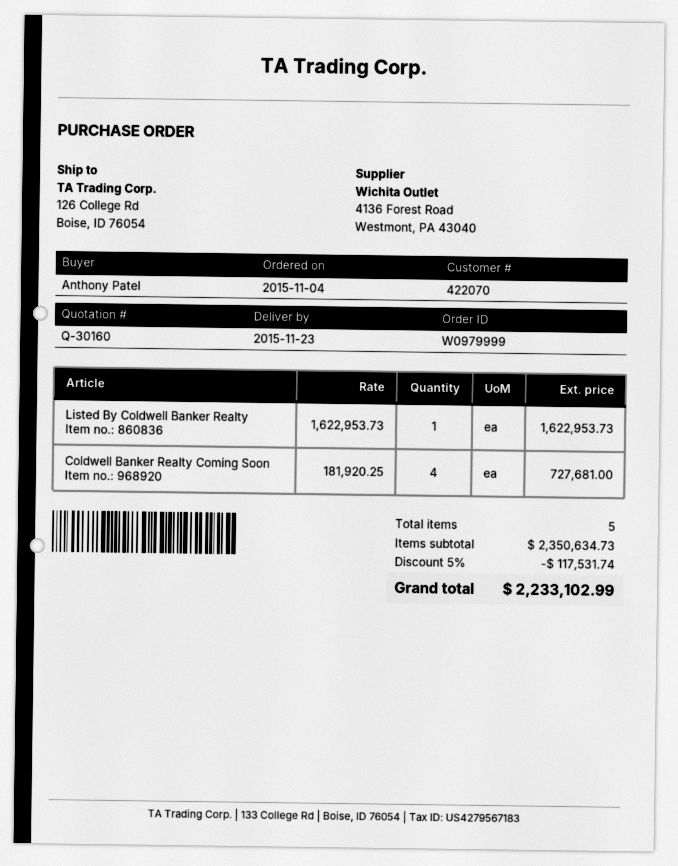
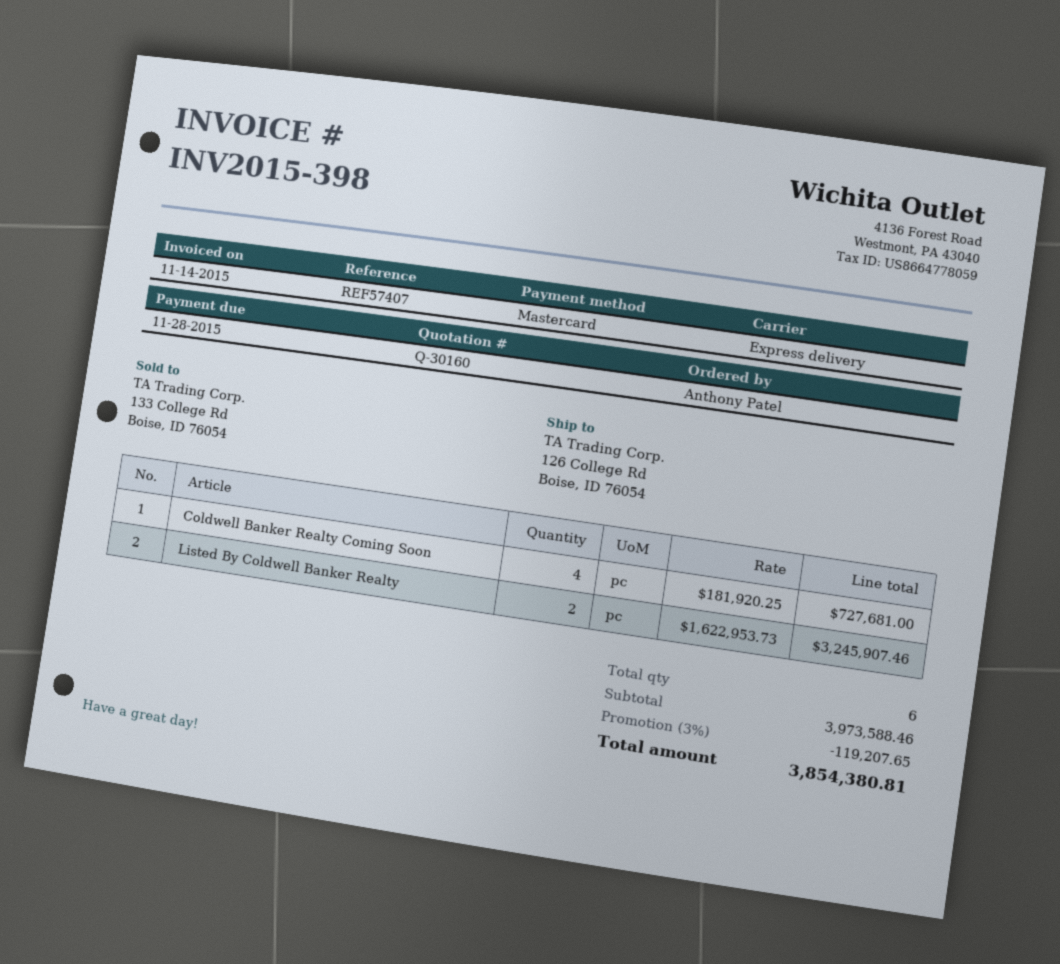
Listed By Coldwell Banker Realty: 1 x 1622953.73 = 1622953.73 -> 2 x 1622953.73 = 3245907.46
total quantity: 5 -> 6
subtotal: 2350634.73 -> 3973588.46
discount: 5% = 117531.74 -> 3% = 119207.65
total: 2233102.99 -> 3854380.81

